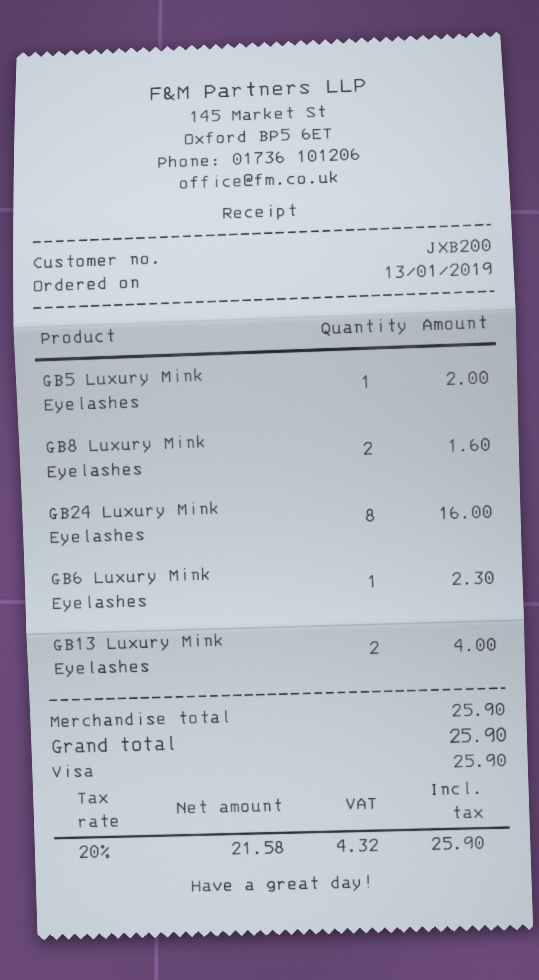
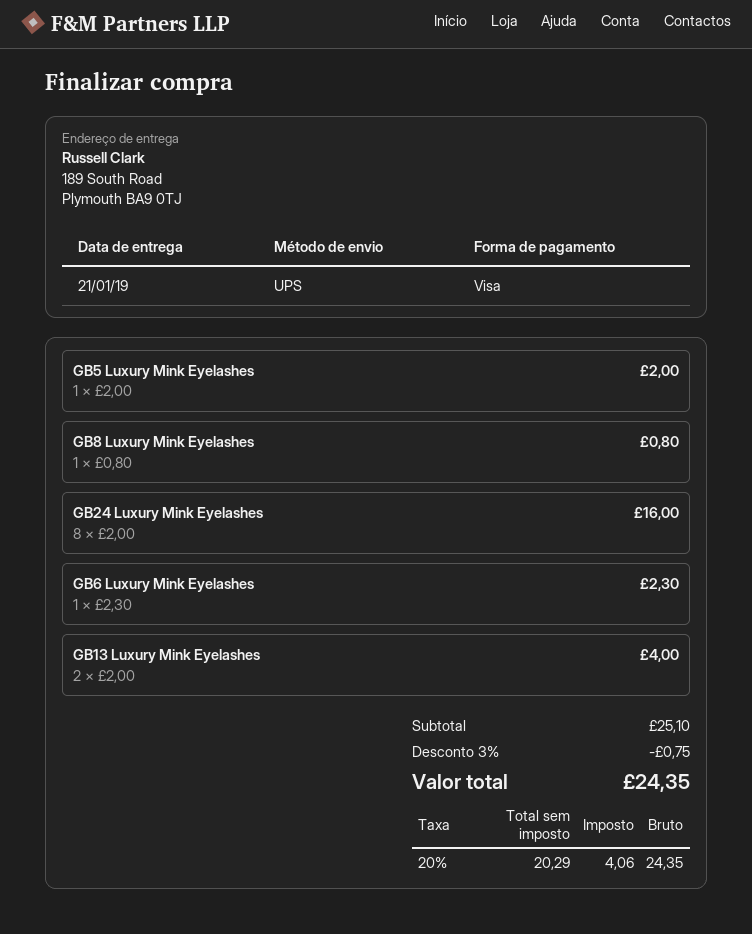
GB8 Luxury Mink Eyelashes: 2 for 1.60 -> 1 for 0.80
subtotal: 25.90 -> 25.10
discount: none -> 3% = 0.75
net: 21.58 -> 20.29
tax: 20% = 4.32 -> 20% = 4.06
total: 25.90 -> 24.35

